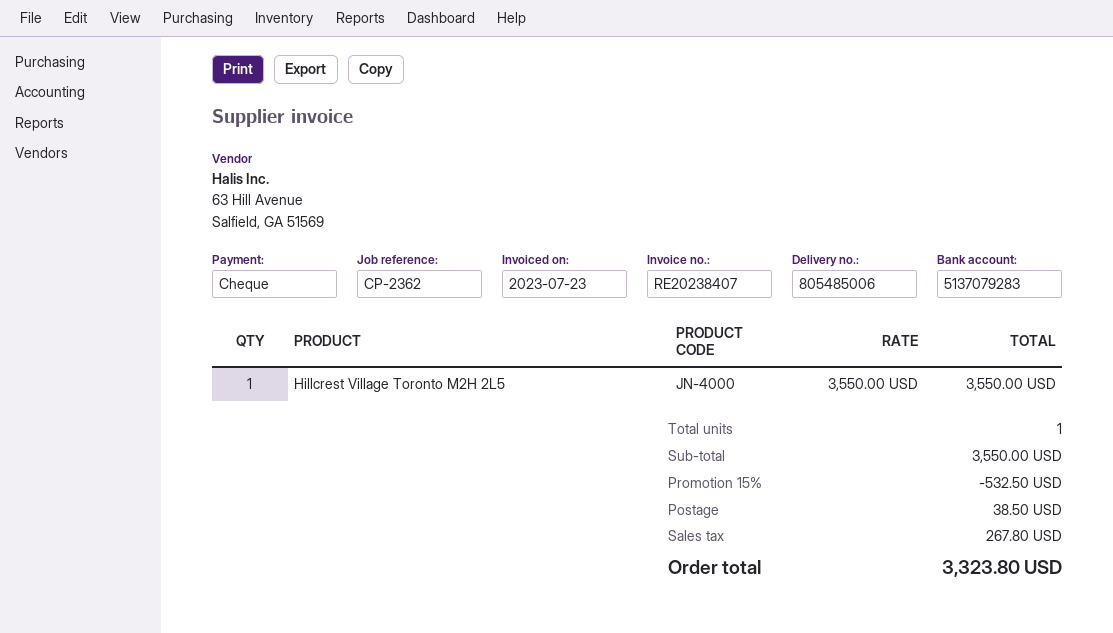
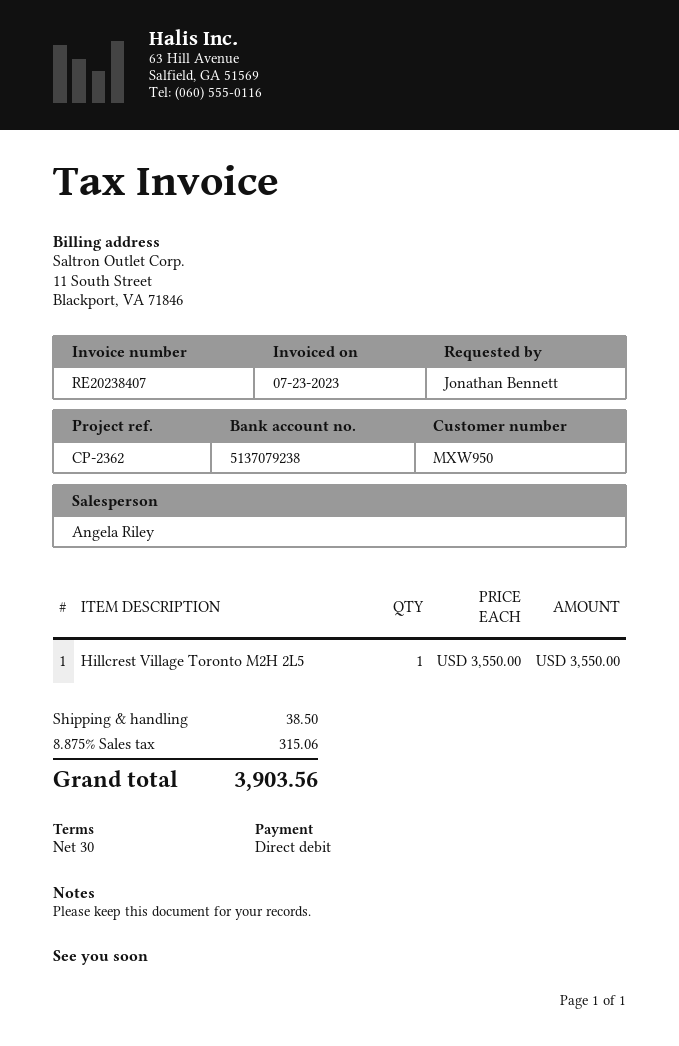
payment method: cheque -> direct debit
bank account: 5137079283 -> 5137079238
discount: 15% = 532.50 -> none
tax: 267.80 -> 315.06
total: 3323.80 -> 3903.56

